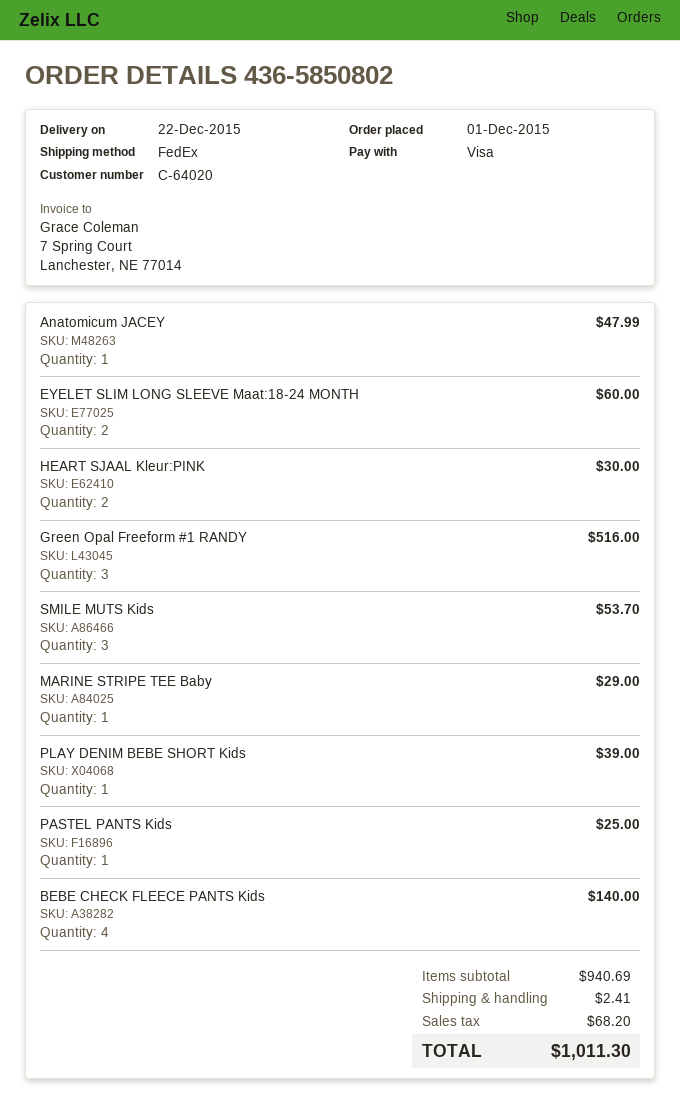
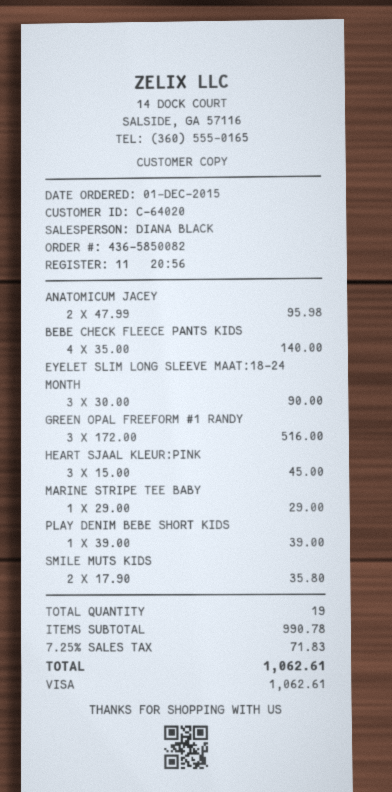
order number: 436-5850802 -> 436-5850082
Anatomicum JACEY: 1 for 47.99 -> 2 for 95.98
EYELET SLIM LONG SLEEVE Maat:18-24 MONTH: 2 for 60.00 -> 3 for 90.00
HEART SJAAL Kleur:PINK: 2 for 30.00 -> 3 for 45.00
SMILE MUTS Kids: 3 for 53.70 -> 2 for 35.80
PASTEL PANTS Kids: 1 for 25.00 -> none
subtotal: 940.69 -> 990.78
shipping: 2.41 -> none
tax: 68.20 -> 71.83
total: 1011.30 -> 1062.61

